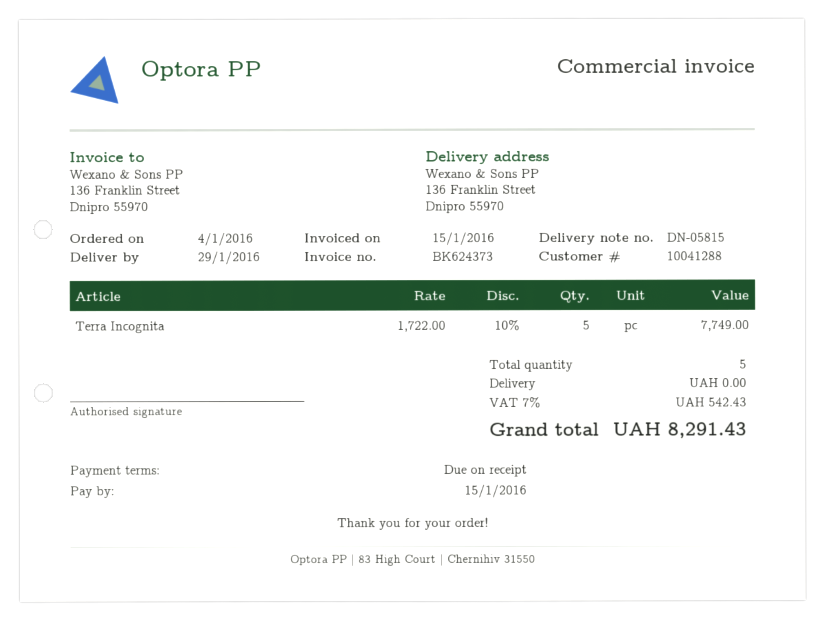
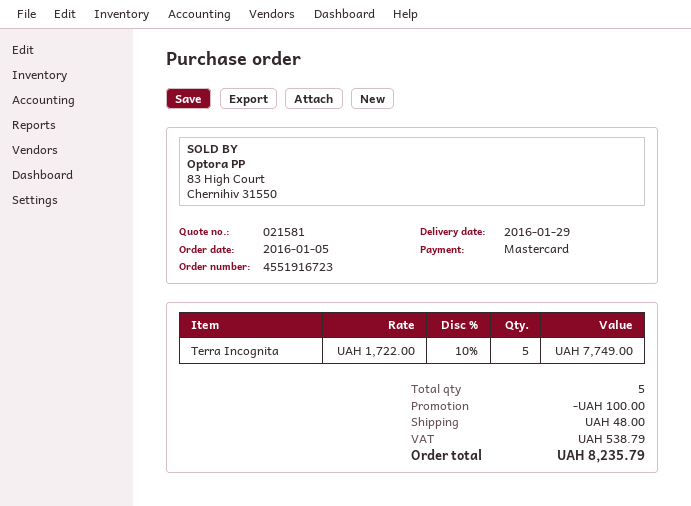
order date: 2016-01-04 -> 2016-01-05
discount: none -> 100.00
shipping: 0.00 -> 48.00
tax: 542.43 -> 538.79
total: 8291.43 -> 8235.79

